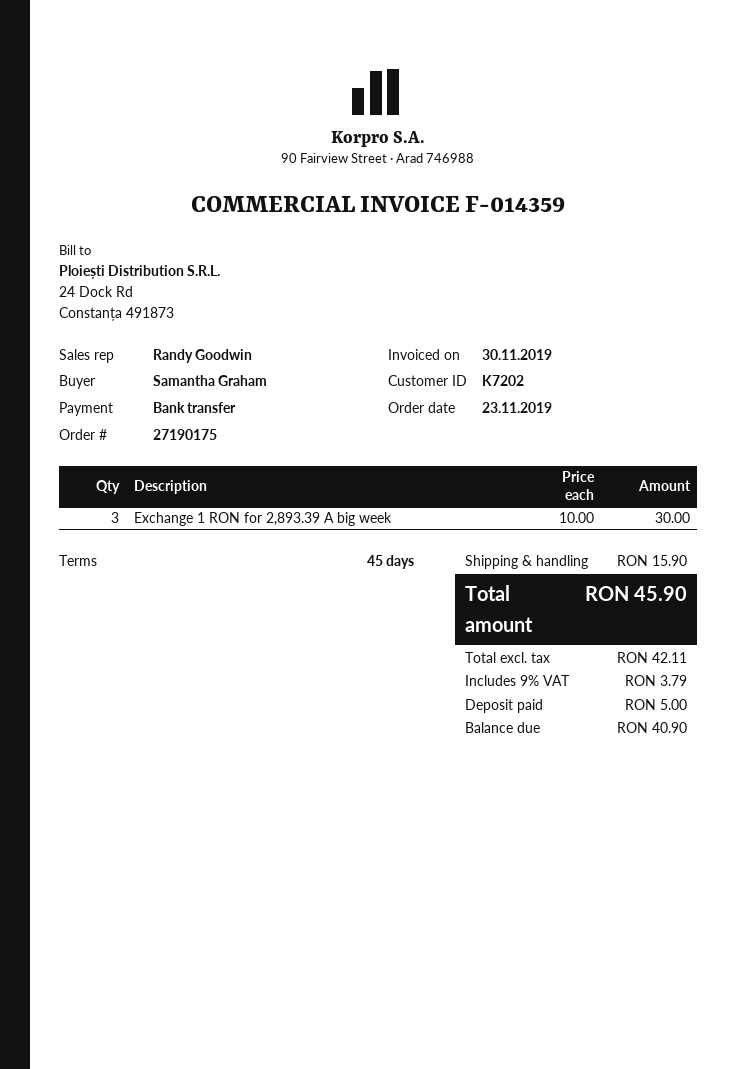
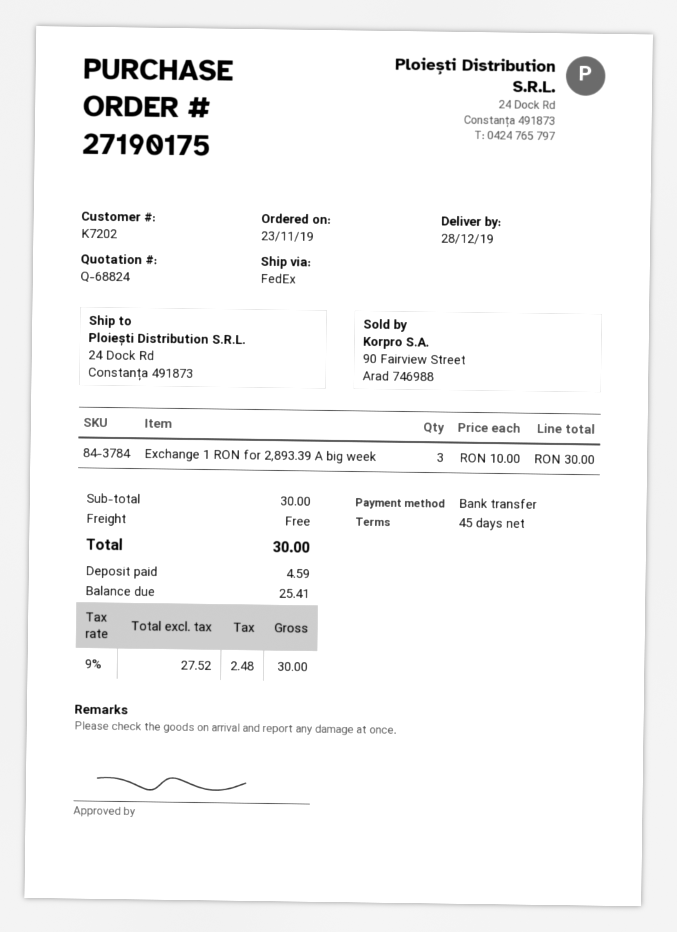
shipping: 15.90 -> 0.00
net: 42.11 -> 27.52
tax: 9% = 3.79 -> 9% = 2.48
total: 45.90 -> 30.00
deposit: 5.00 -> 4.59
balance: 40.90 -> 25.41

